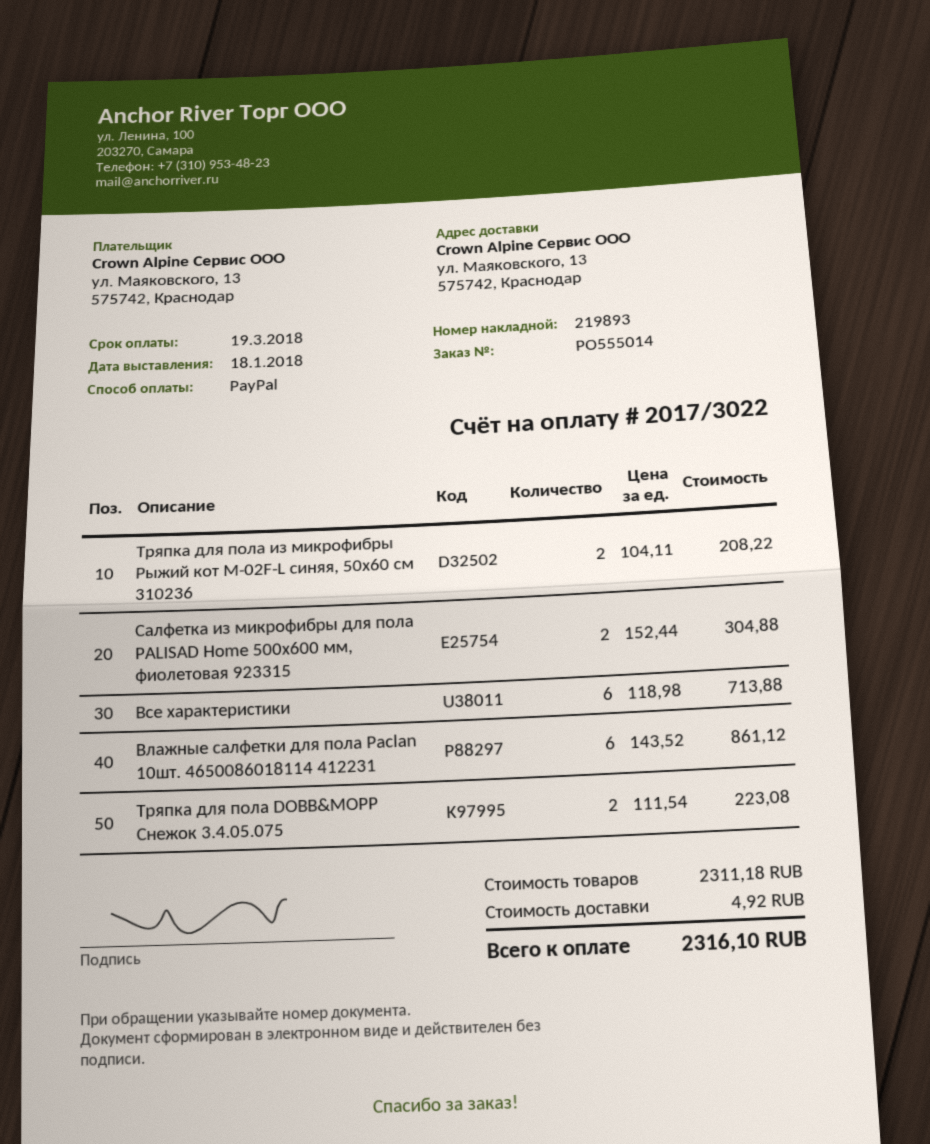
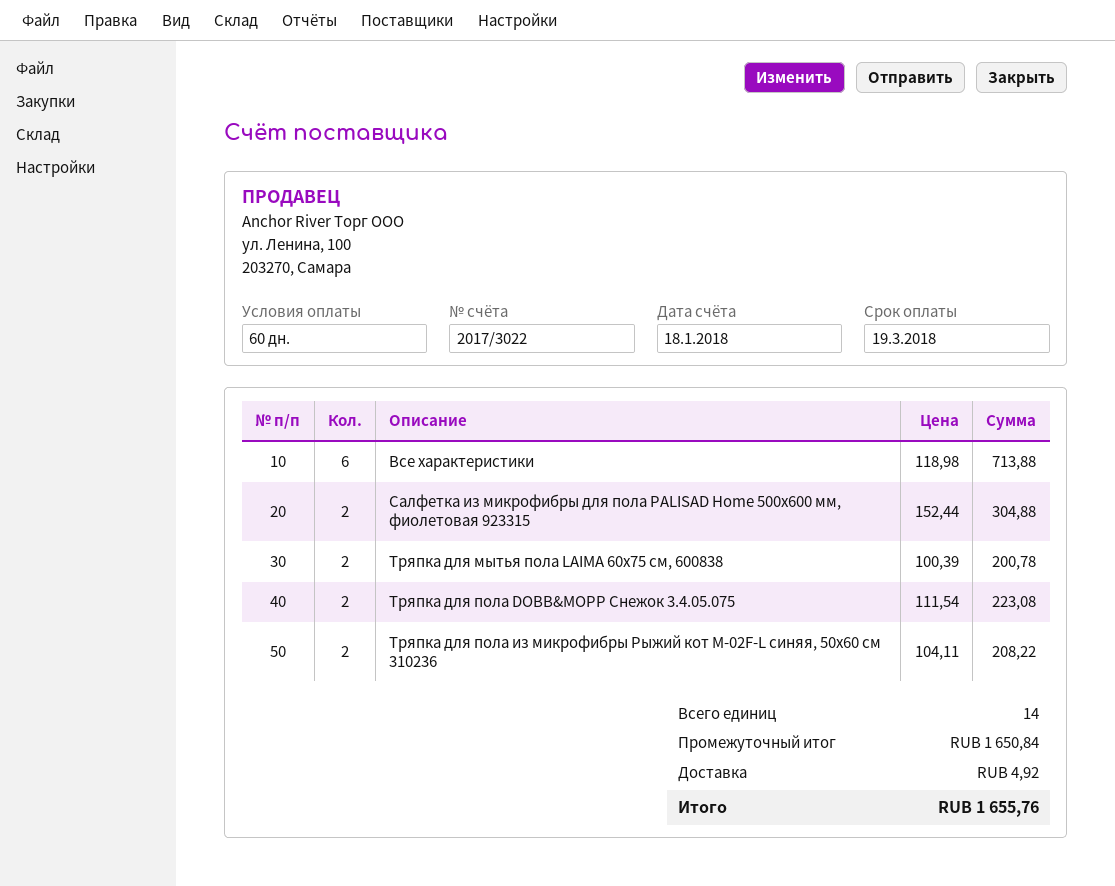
Влажные салфетки для пола Paclan 10шт. 4650086018114 412231: 6 x 143.52 = 861.12 -> none
Тряпка для мытья пола LAIMA 60х75 см, 600838: none -> 2 x 100.39 = 200.78
subtotal: 2311.18 -> 1650.84
total: 2316.10 -> 1655.76

